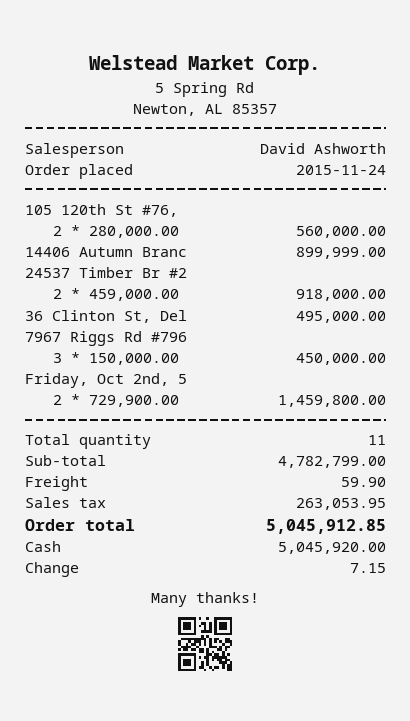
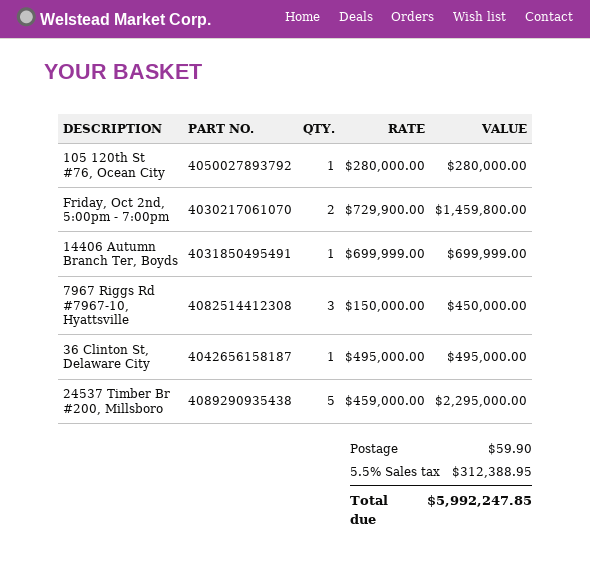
105 120th St #76,: 2 x 280000.00 = 560000.00 -> 1 x 280000.00 = 280000.00
14406 Autumn Branc: 1 x 899999.00 = 899999.00 -> 1 x 699999.00 = 699999.00
24537 Timber Br #2: 2 x 459000.00 = 918000.00 -> 5 x 459000.00 = 2295000.00
tax: 263053.95 -> 312388.95
total: 5045912.85 -> 5992247.85

